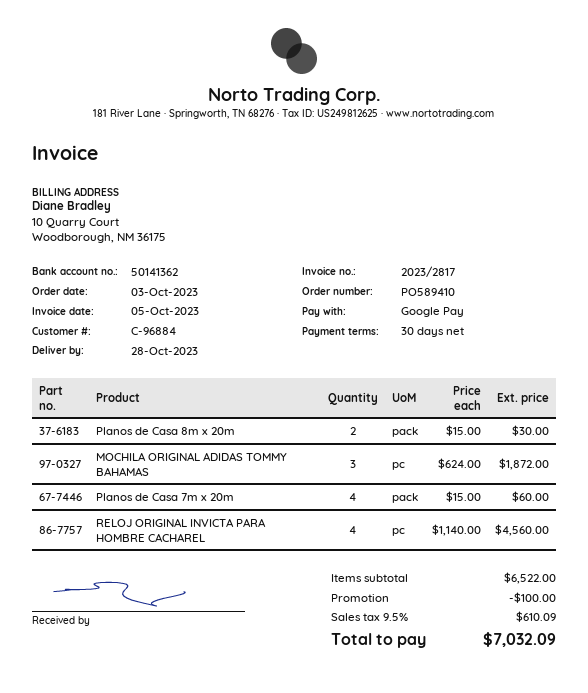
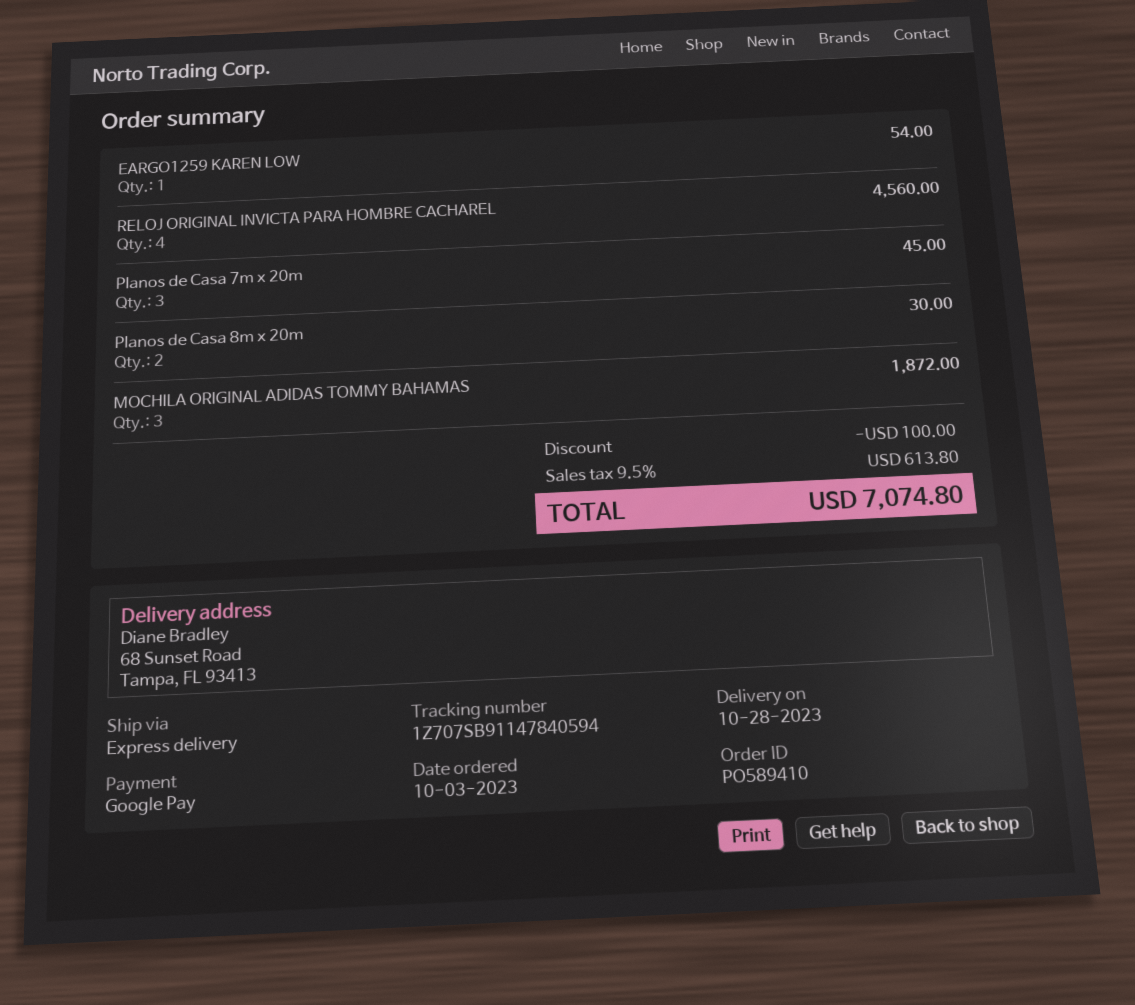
Planos de Casa 7m x 20m: 4 for 60.00 -> 3 for 45.00
EARGO1259 KAREN LOW: none -> 1 for 54.00
tax: 9.5% = 610.09 -> 9.5% = 613.80
total: 7032.09 -> 7074.80

